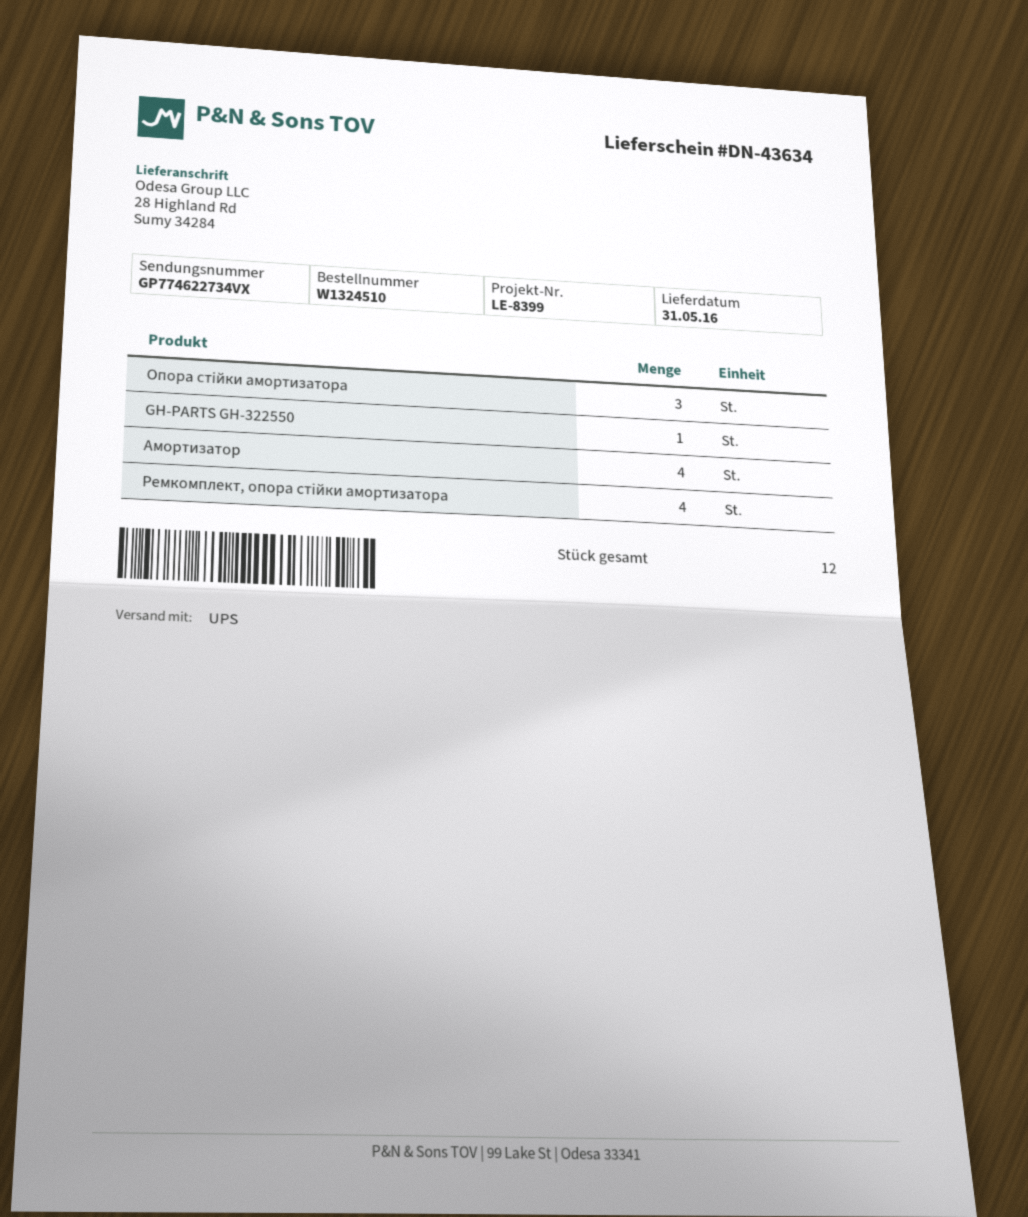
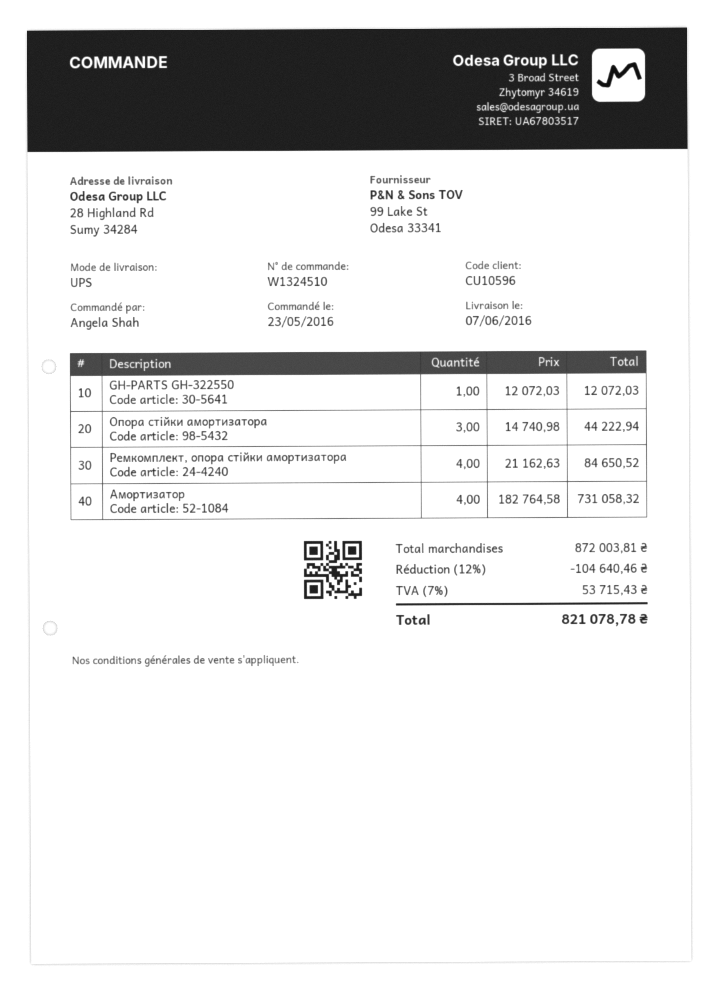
delivery date: 2016-05-31 -> 2016-06-07

